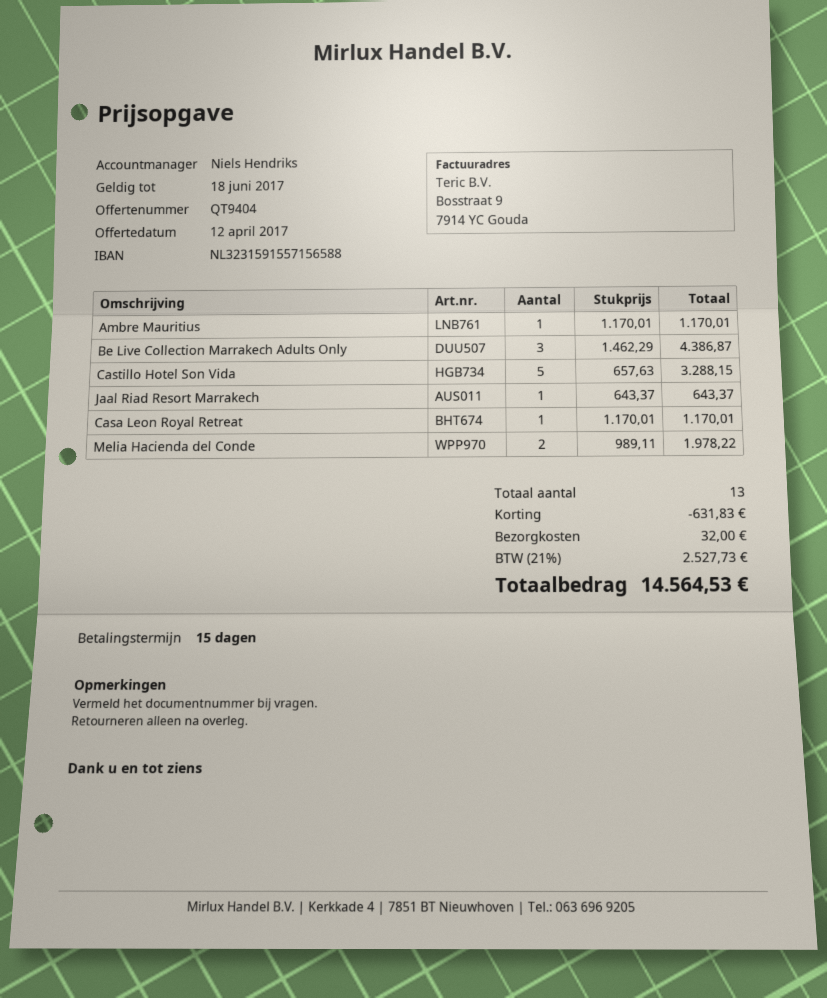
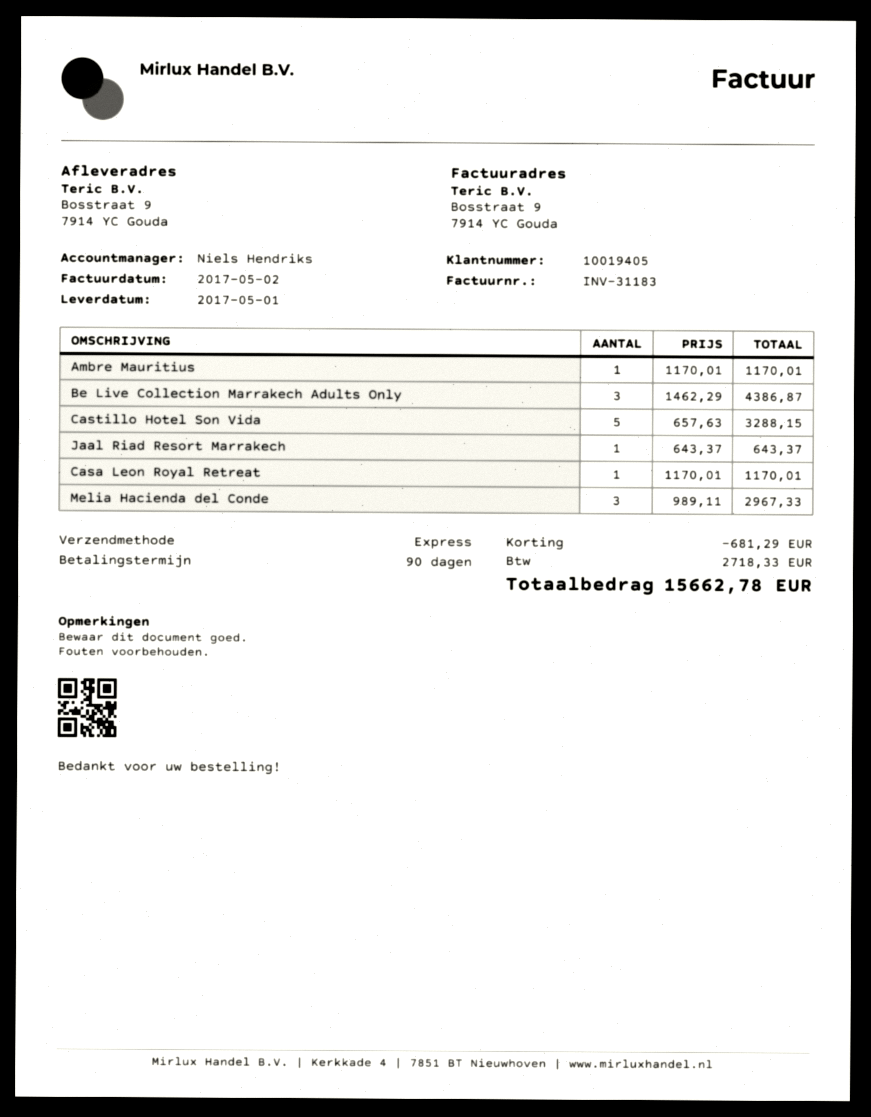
payment terms: 15 days -> 90 days
Melia Hacienda del Conde: 2 x 989.11 = 1978.22 -> 3 x 989.11 = 2967.33
discount: 631.83 -> 681.29
shipping: 32.00 -> none
tax: 2527.73 -> 2718.33
total: 14564.53 -> 15662.78

